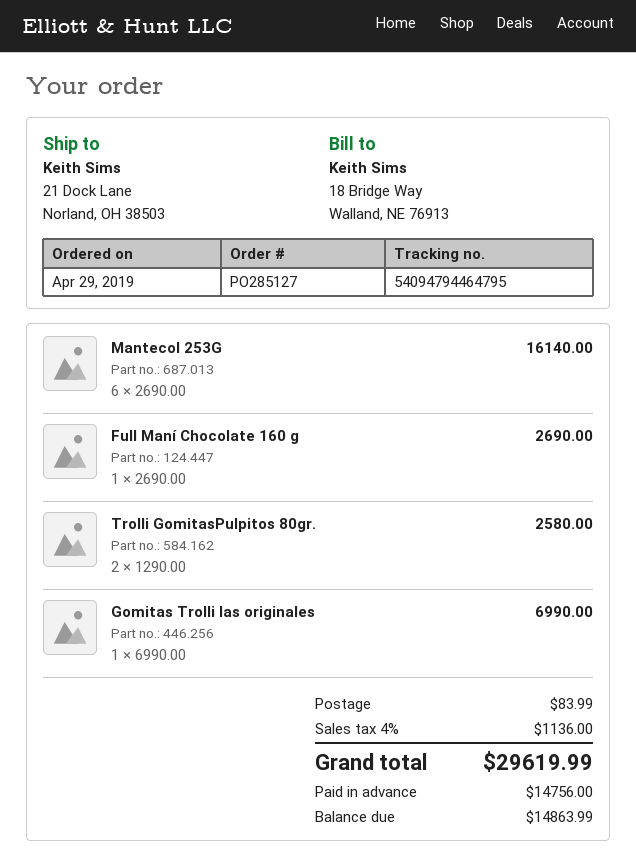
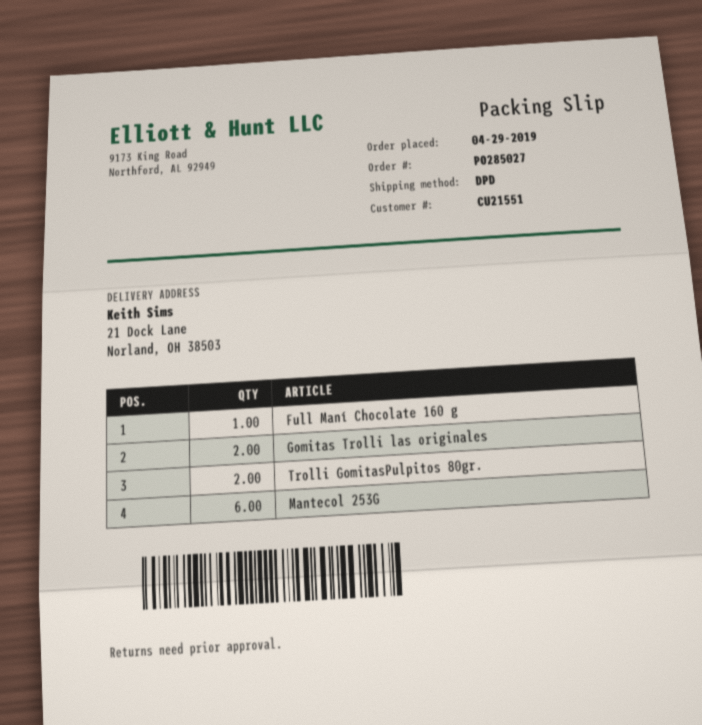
order number: PO285127 -> PO285027
Gomitas Trolli las originales: 1 -> 2

